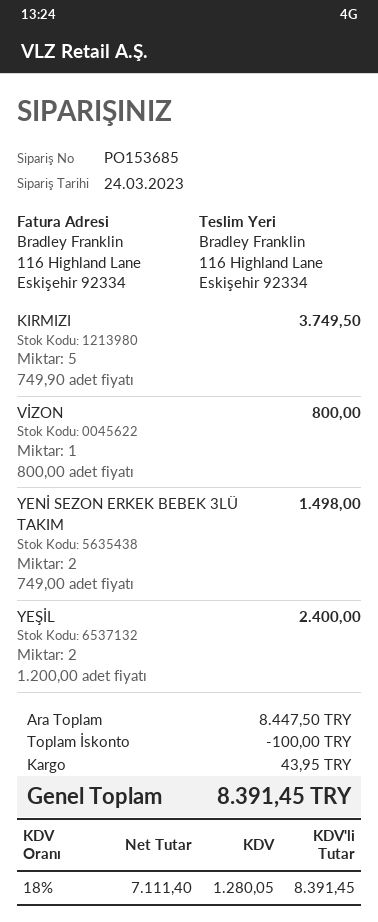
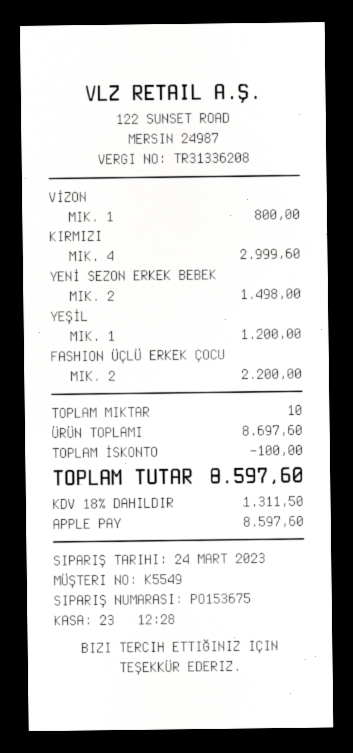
order number: PO153685 -> PO153675
KIRMIZI: 5 for 3749.50 -> 4 for 2999.60
YEŞİL: 2 for 2400.00 -> 1 for 1200.00
FASHION ÜÇLÜ ERKEK ÇOCU: none -> 2 for 2200.00
subtotal: 8447.50 -> 8697.60
shipping: 43.95 -> none
tax: 18% = 1280.05 -> 18% = 1311.50
total: 8391.45 -> 8597.60

